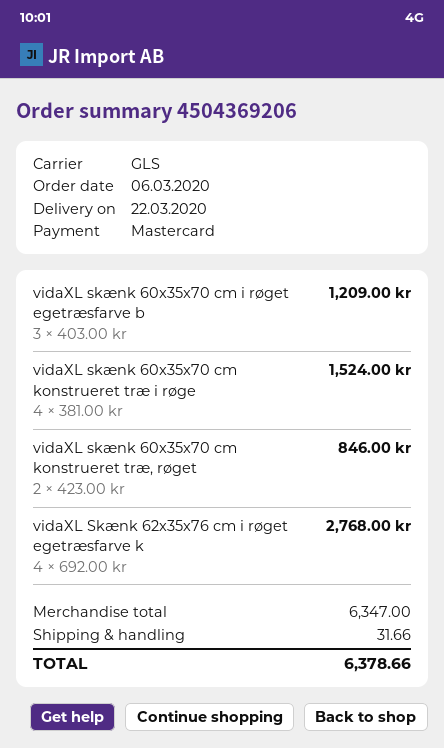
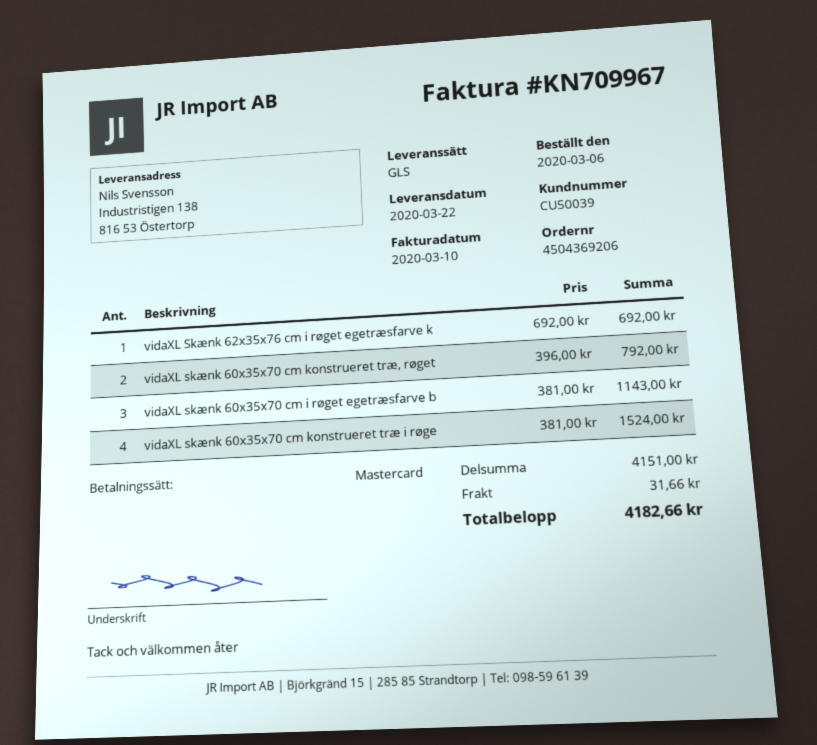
vidaXL skænk 60x35x70 cm i røget egetræsfarve b: 3 x 403.00 = 1209.00 -> 3 x 381.00 = 1143.00
vidaXL skænk 60x35x70 cm konstrueret træ, røget: 2 x 423.00 = 846.00 -> 2 x 396.00 = 792.00
vidaXL Skænk 62x35x76 cm i røget egetræsfarve k: 4 x 692.00 = 2768.00 -> 1 x 692.00 = 692.00
subtotal: 6347.00 -> 4151.00
total: 6378.66 -> 4182.66

